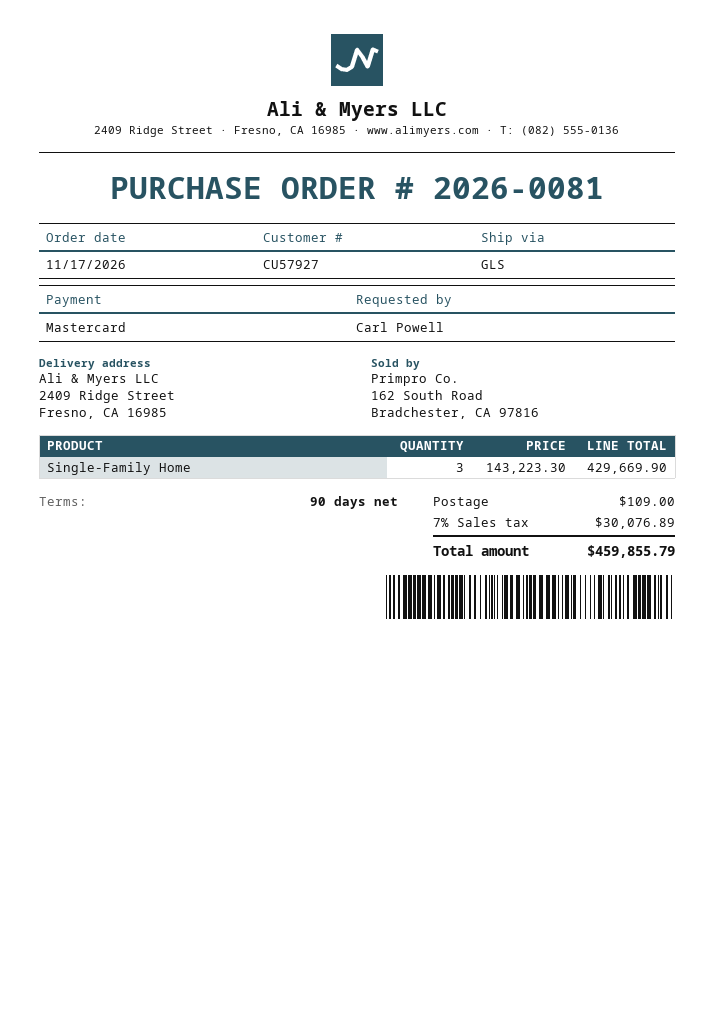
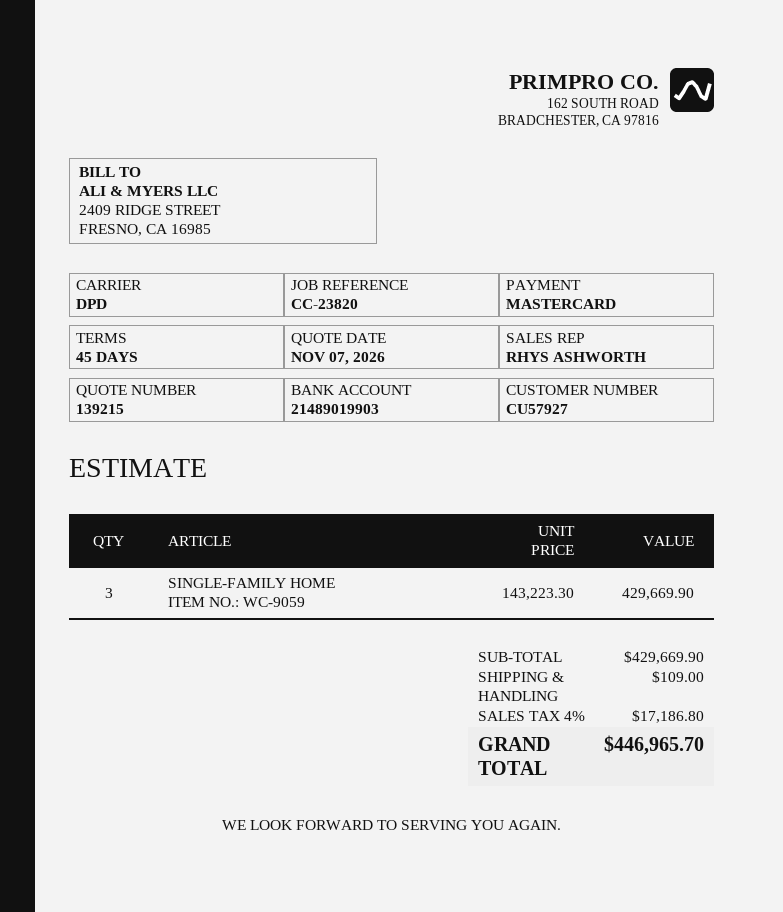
payment terms: 90 days -> 45 days
shipping method: GLS -> DPD
tax: 7% = 30076.89 -> 4% = 17186.80
total: 459855.79 -> 446965.70

